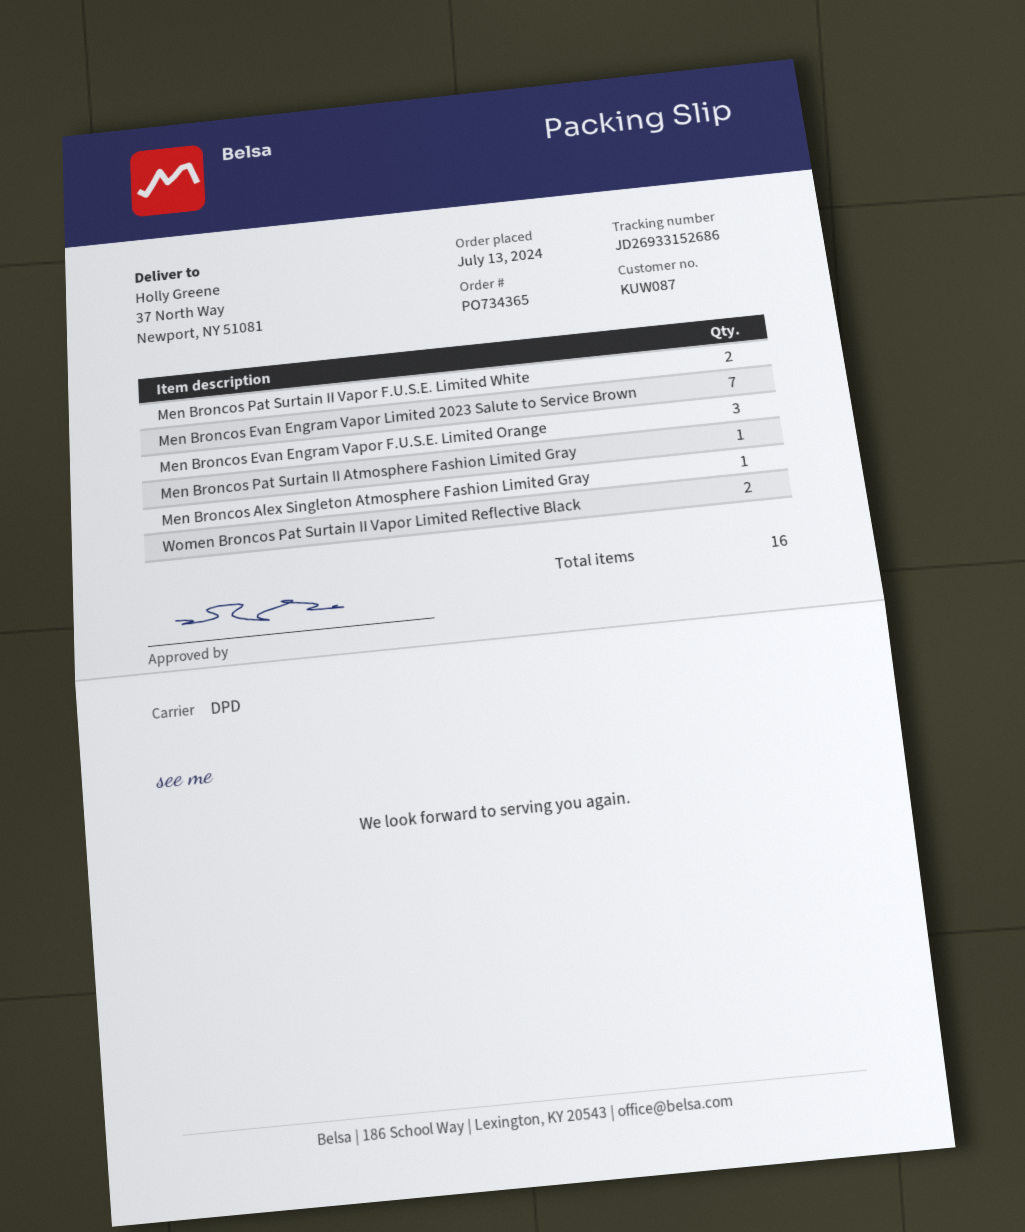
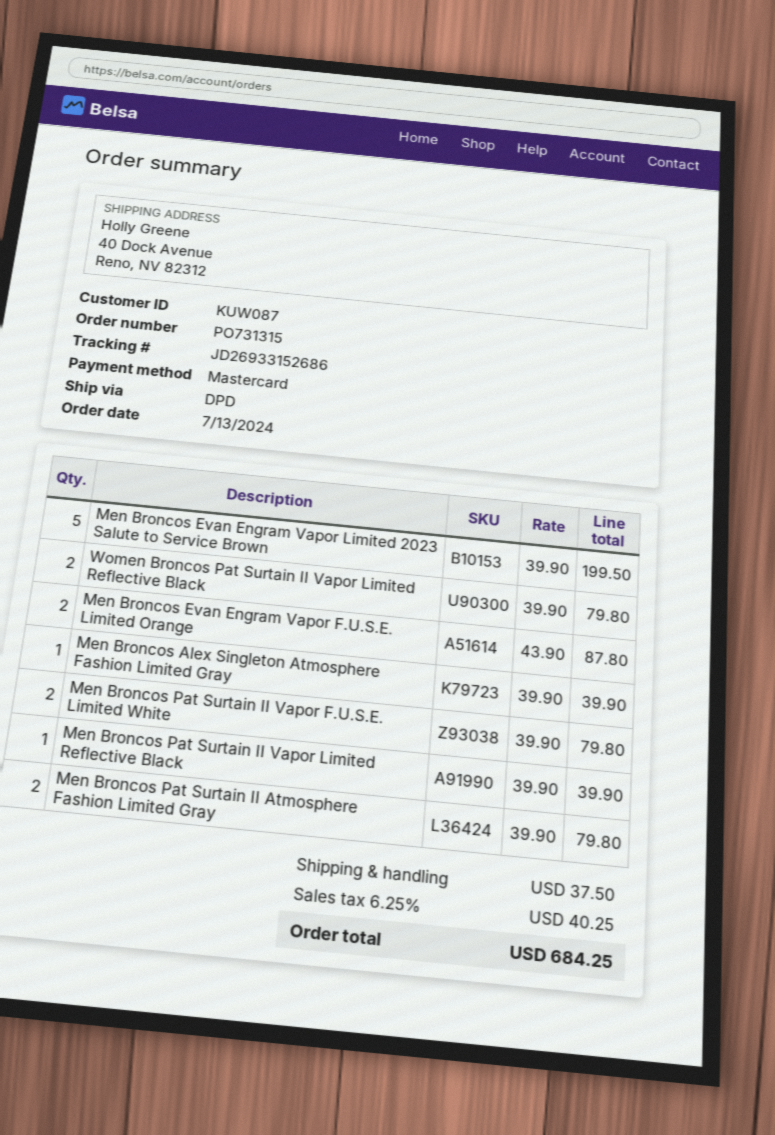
order number: PO734365 -> PO731315
ship to: 37 North Way, Newport, NY 51081 -> 40 Dock Avenue, Reno, NV 82312
Men Broncos Evan Engram Vapor Limited 2023 Salute to Service Brown: 7 -> 5
Men Broncos Evan Engram Vapor F.U.S.E. Limited Orange: 3 -> 2
Men Broncos Pat Surtain II Atmosphere Fashion Limited Gray: 1 -> 2
Men Broncos Pat Surtain II Vapor Limited Reflective Black: none -> 1

